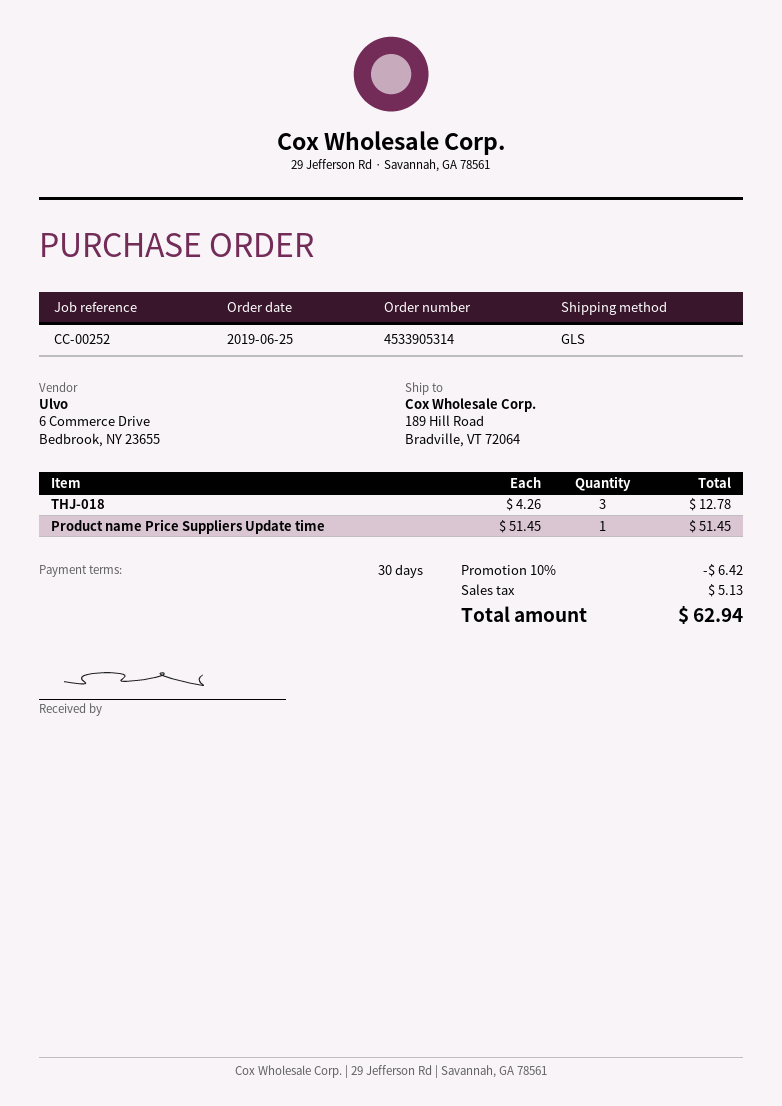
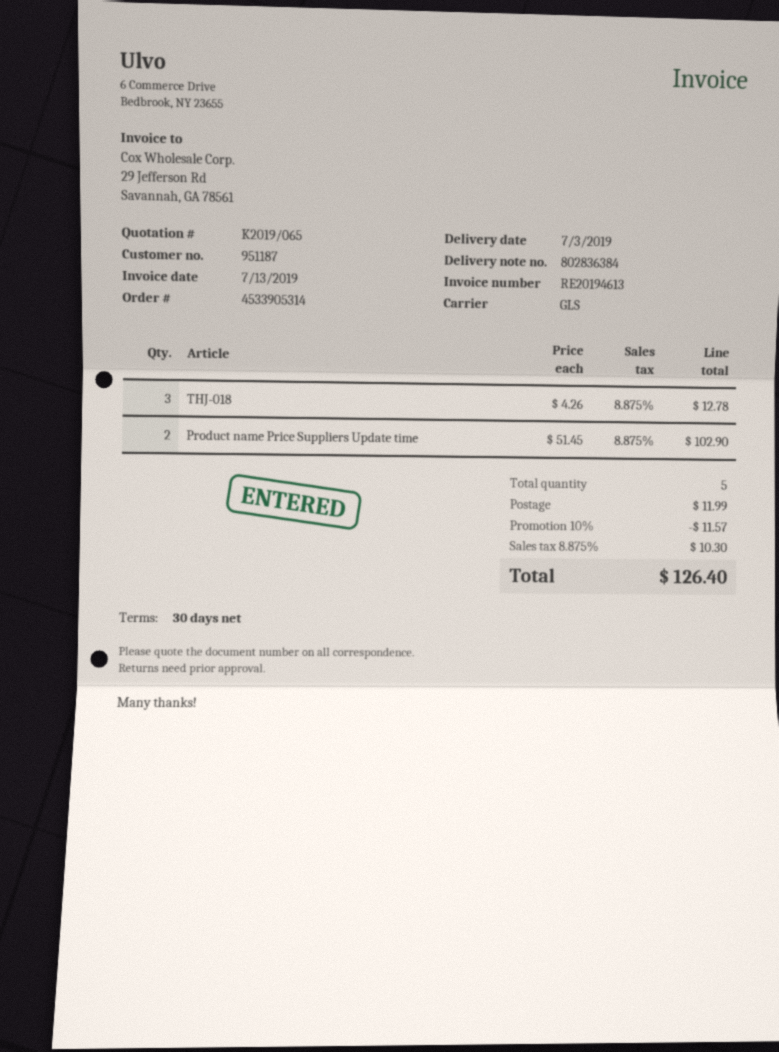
Product name Price Suppliers Update time: 1 x 51.45 = 51.45 -> 2 x 51.45 = 102.90
discount: 10% = 6.42 -> 10% = 11.57
shipping: none -> 11.99
tax: 5.13 -> 10.30
total: 62.94 -> 126.40

